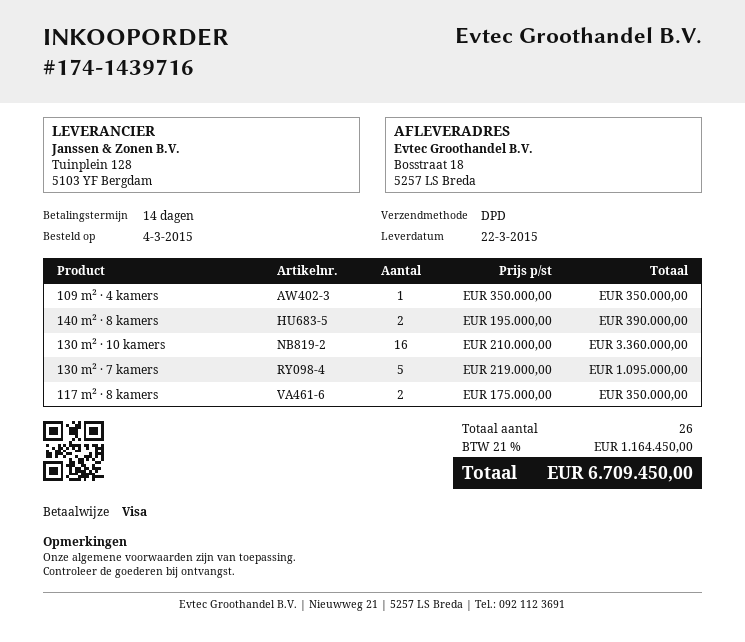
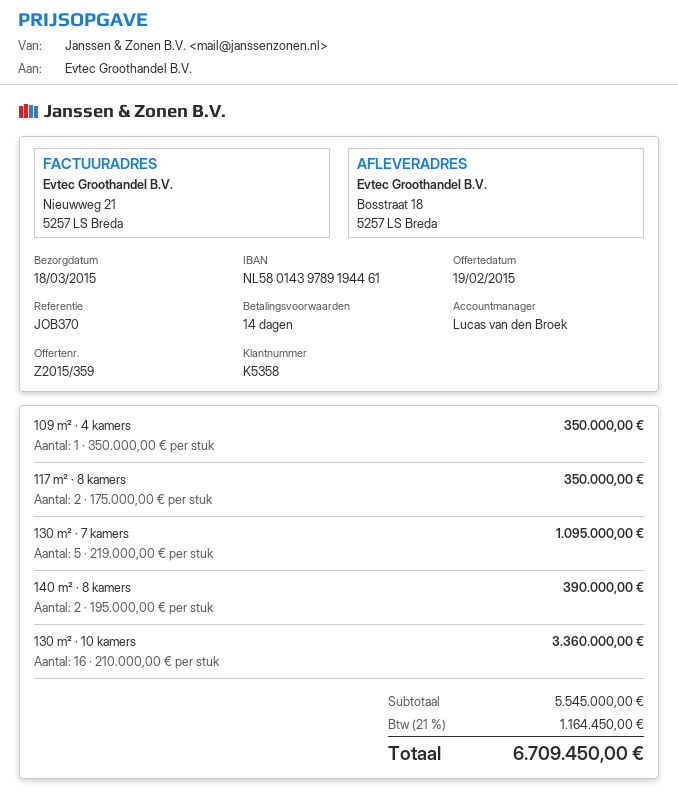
delivery date: 2015-03-22 -> 2015-03-18

